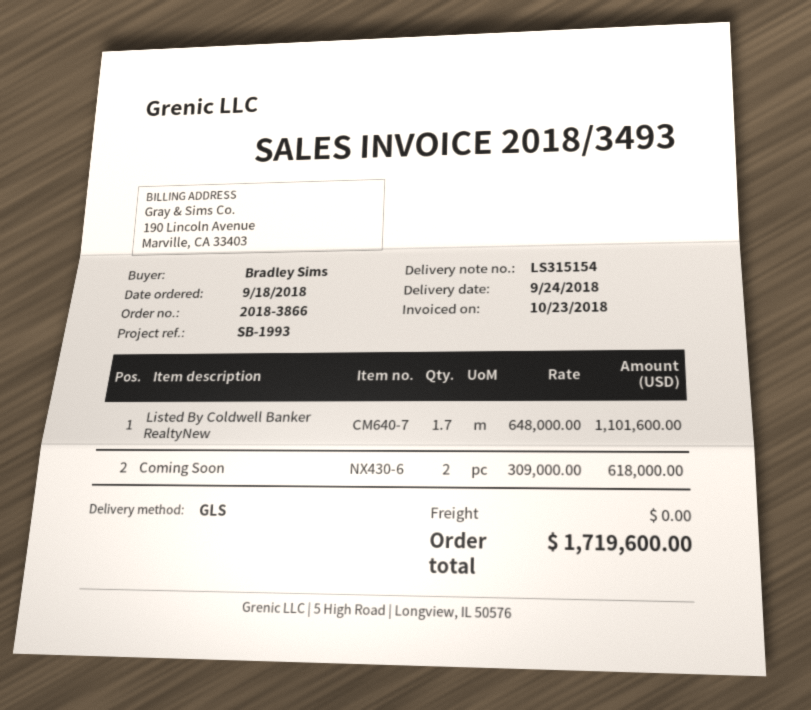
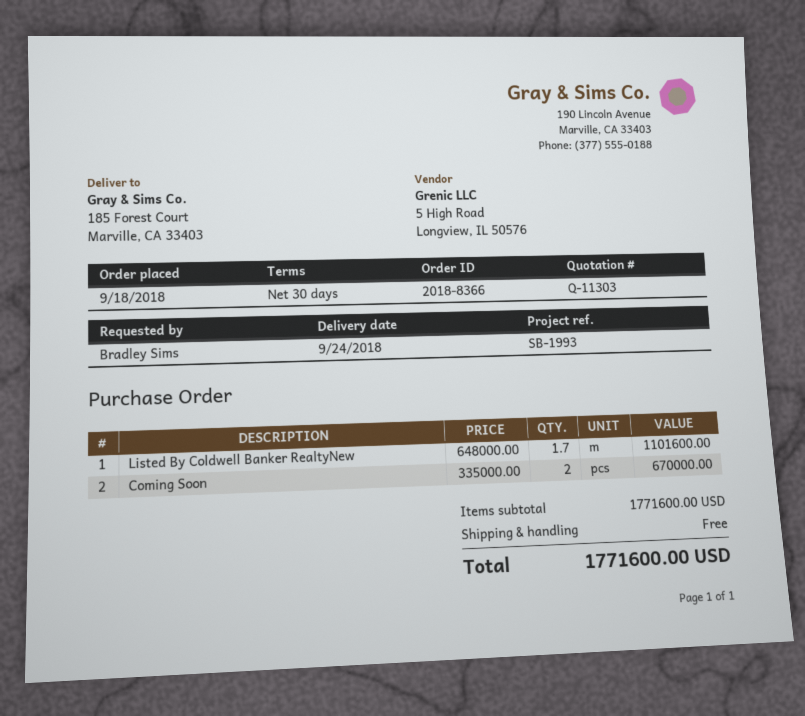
order number: 2018-3866 -> 2018-8366
Coming Soon: 2 x 309000.00 = 618000.00 -> 2 x 335000.00 = 670000.00
total: 1719600.00 -> 1771600.00

